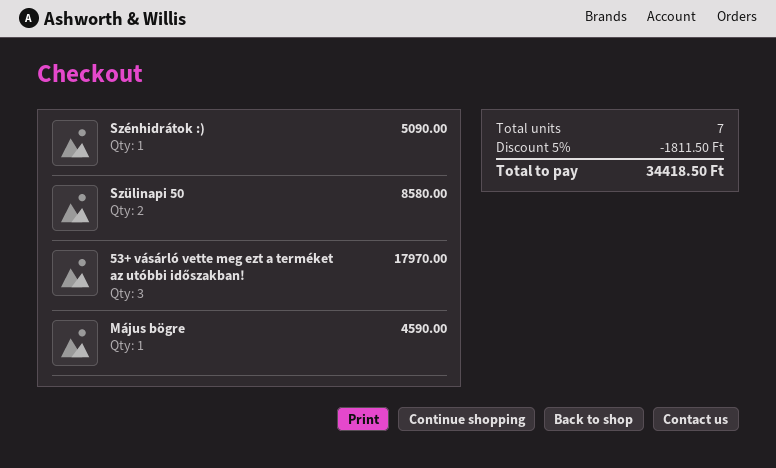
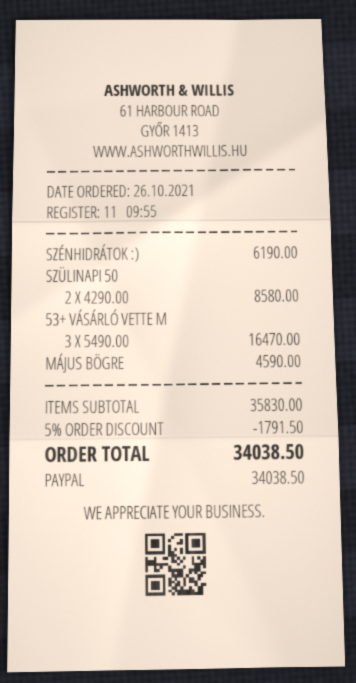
Szénhidrátok :): 1 for 5090.00 -> 1 for 6190.00
53+ vásárló vette meg ezt a terméket az utóbbi időszakban!: 3 for 17970.00 -> 3 for 16470.00
discount: 5% = 1811.50 -> 5% = 1791.50
total: 34418.50 -> 34038.50

